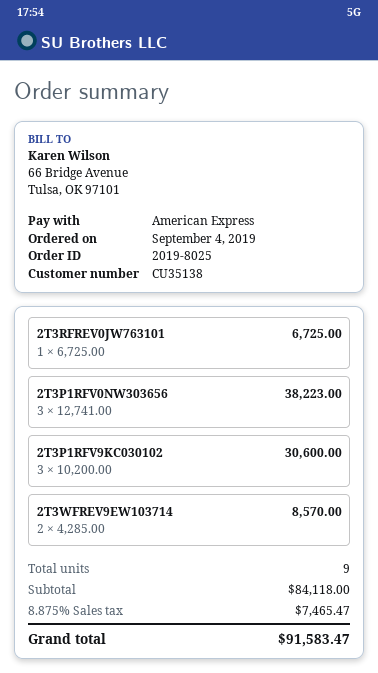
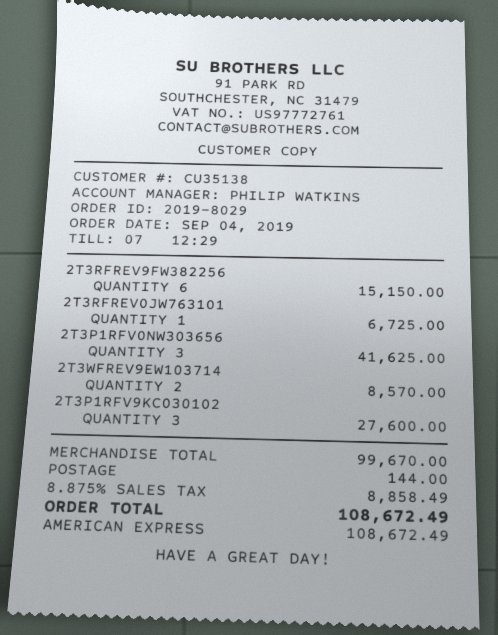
order number: 2019-8025 -> 2019-8029
2T3P1RFV0NW303656: 3 for 38223.00 -> 3 for 41625.00
2T3P1RFV9KC030102: 3 for 30600.00 -> 3 for 27600.00
2T3RFREV9FW382256: none -> 6 for 15150.00
subtotal: 84118.00 -> 99670.00
shipping: none -> 144.00
tax: 8.875% = 7465.47 -> 8.875% = 8858.49
total: 91583.47 -> 108672.49

